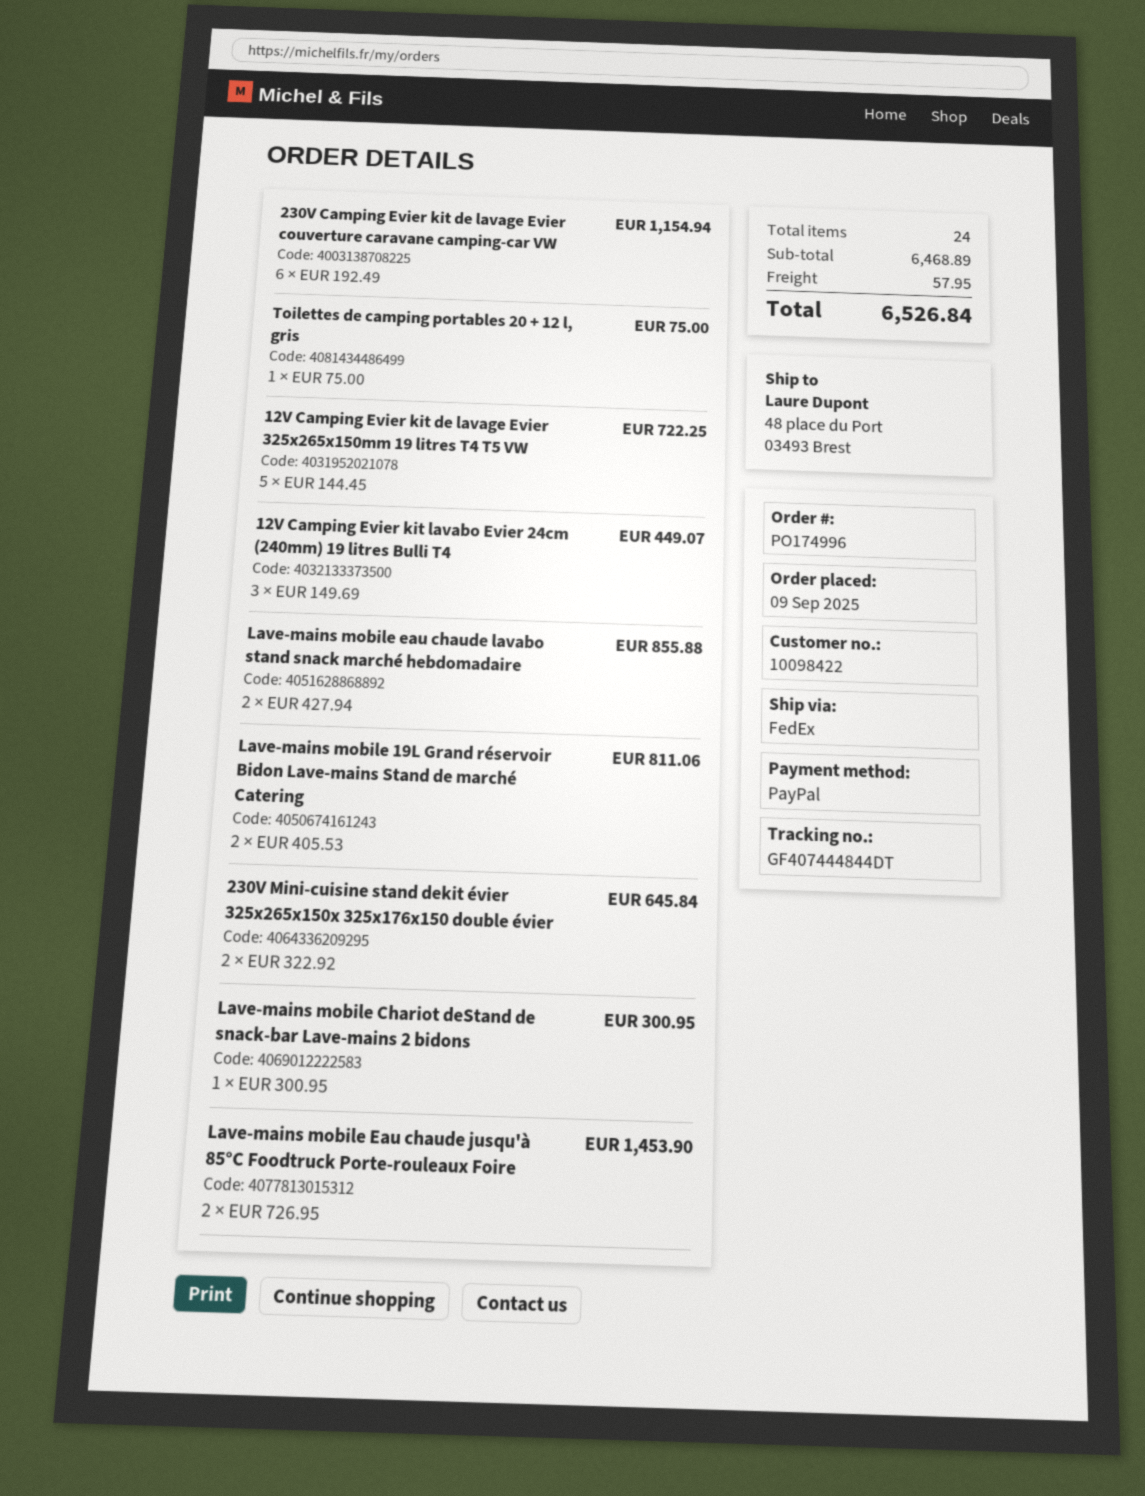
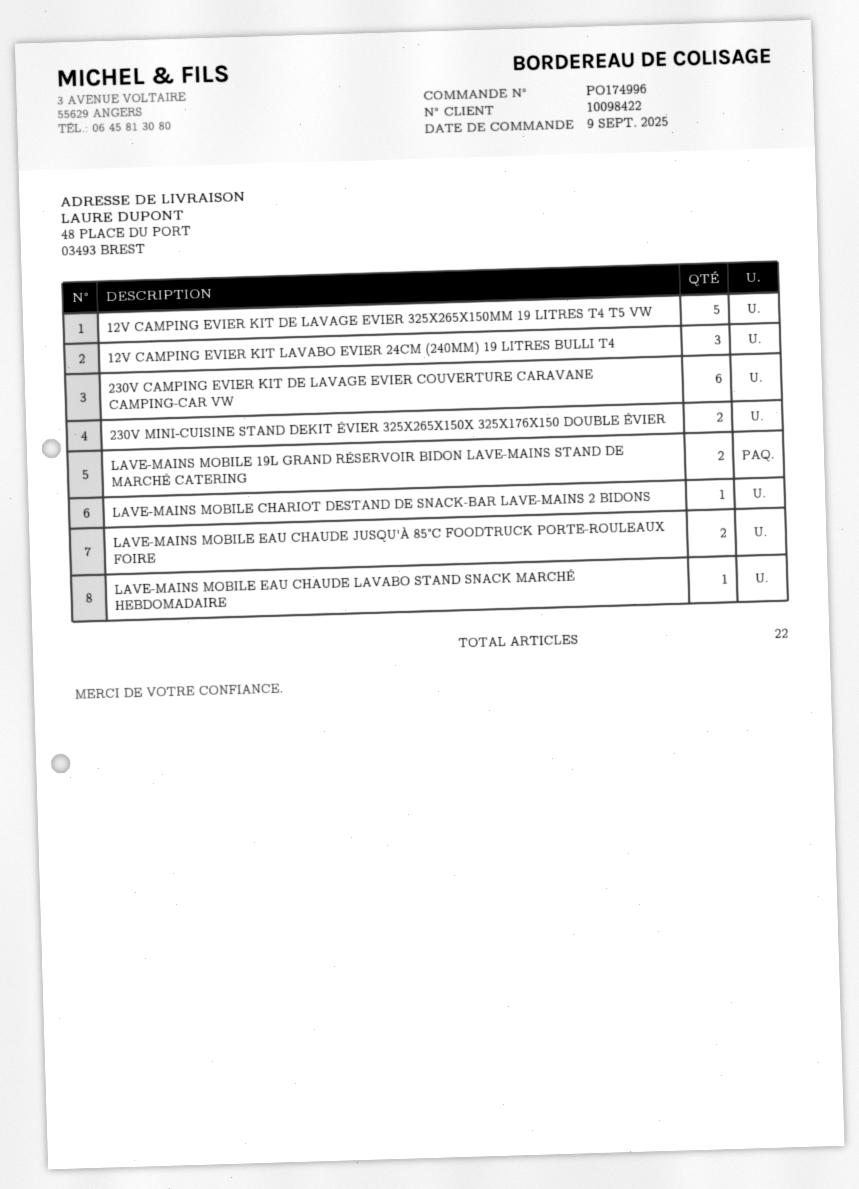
Toilettes de camping portables 20 + 12 l, gris: 1 -> none
Lave-mains mobile eau chaude lavabo stand snack marché hebdomadaire: 2 -> 1
total quantity: 24 -> 22

